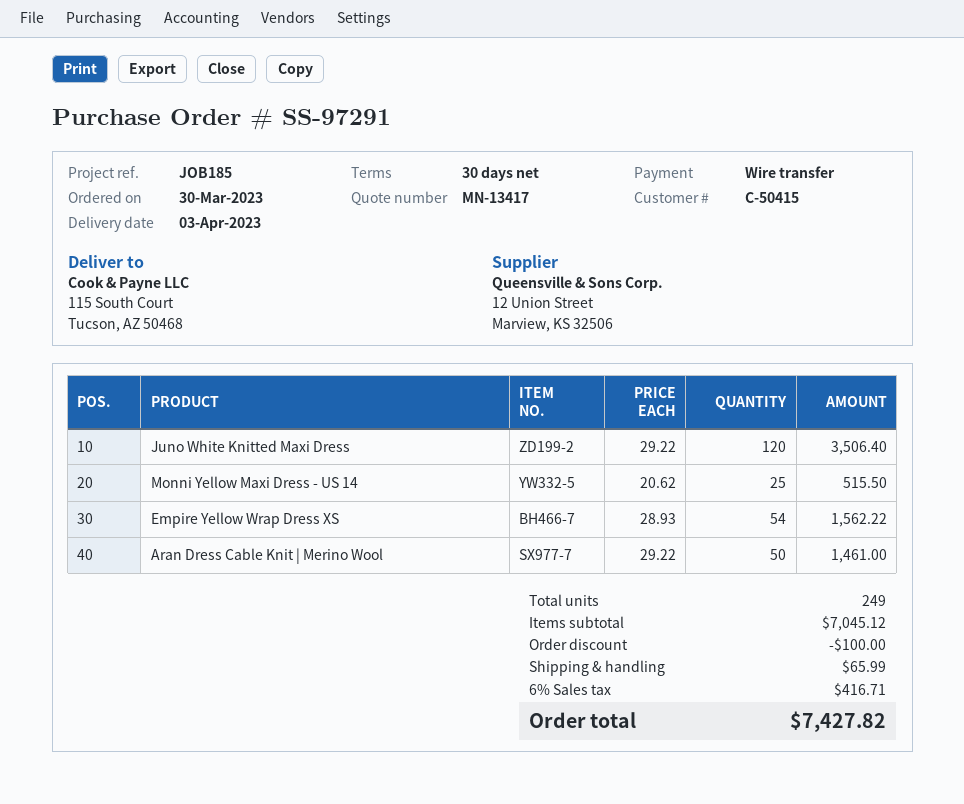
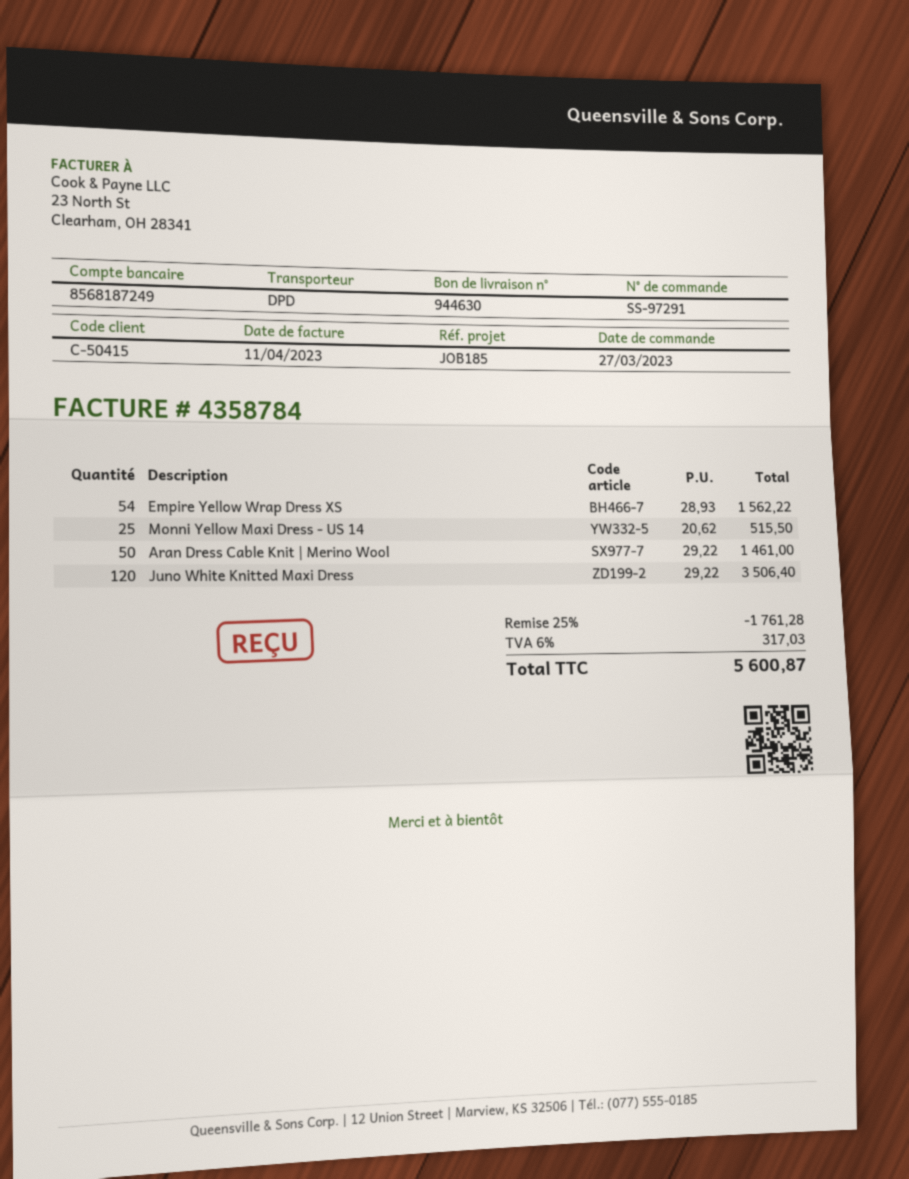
order date: 2023-03-30 -> 2023-03-27
discount: 100.00 -> 1761.28
shipping: 65.99 -> none
tax: 6% = 416.71 -> 6% = 317.03
total: 7427.82 -> 5600.87

